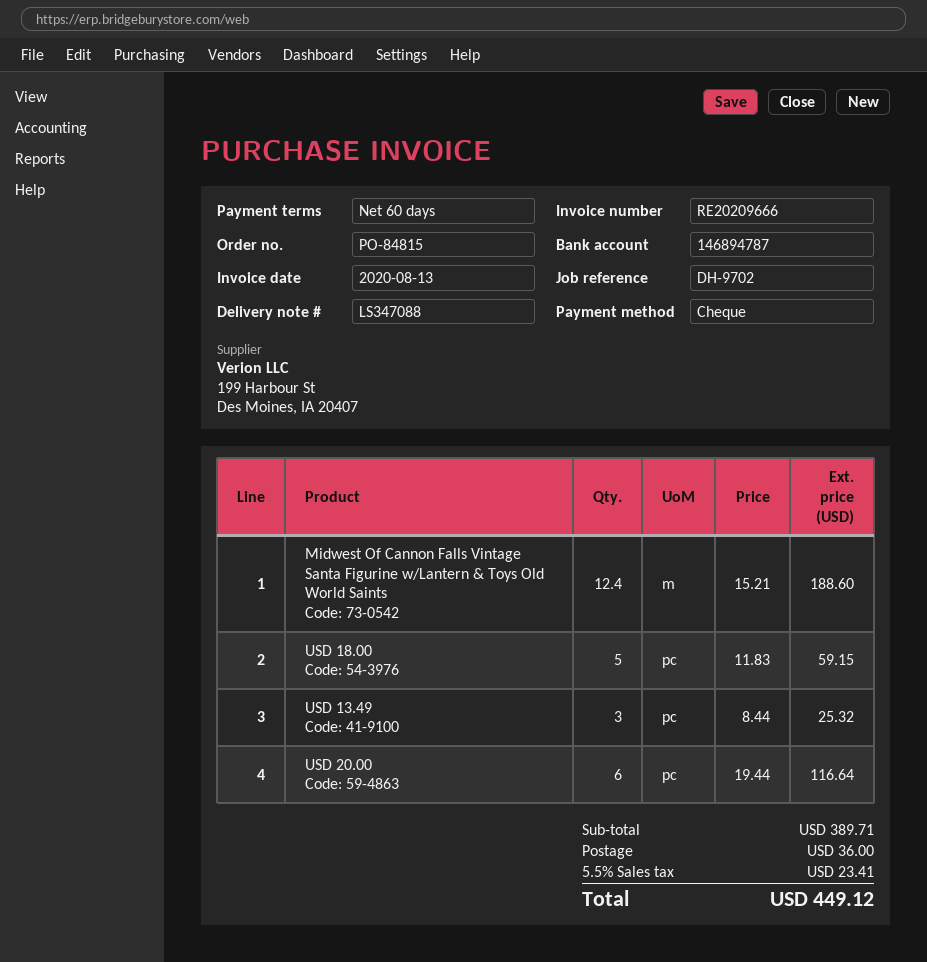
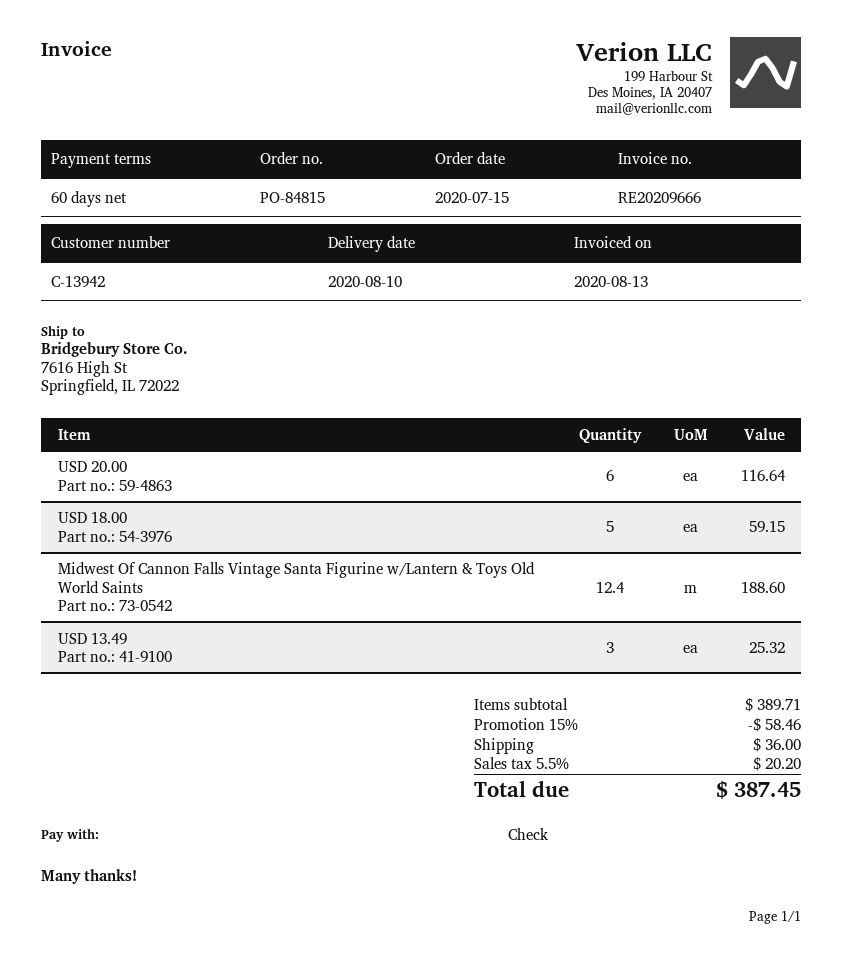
discount: none -> 15% = 58.46
tax: 5.5% = 23.41 -> 5.5% = 20.20
total: 449.12 -> 387.45

